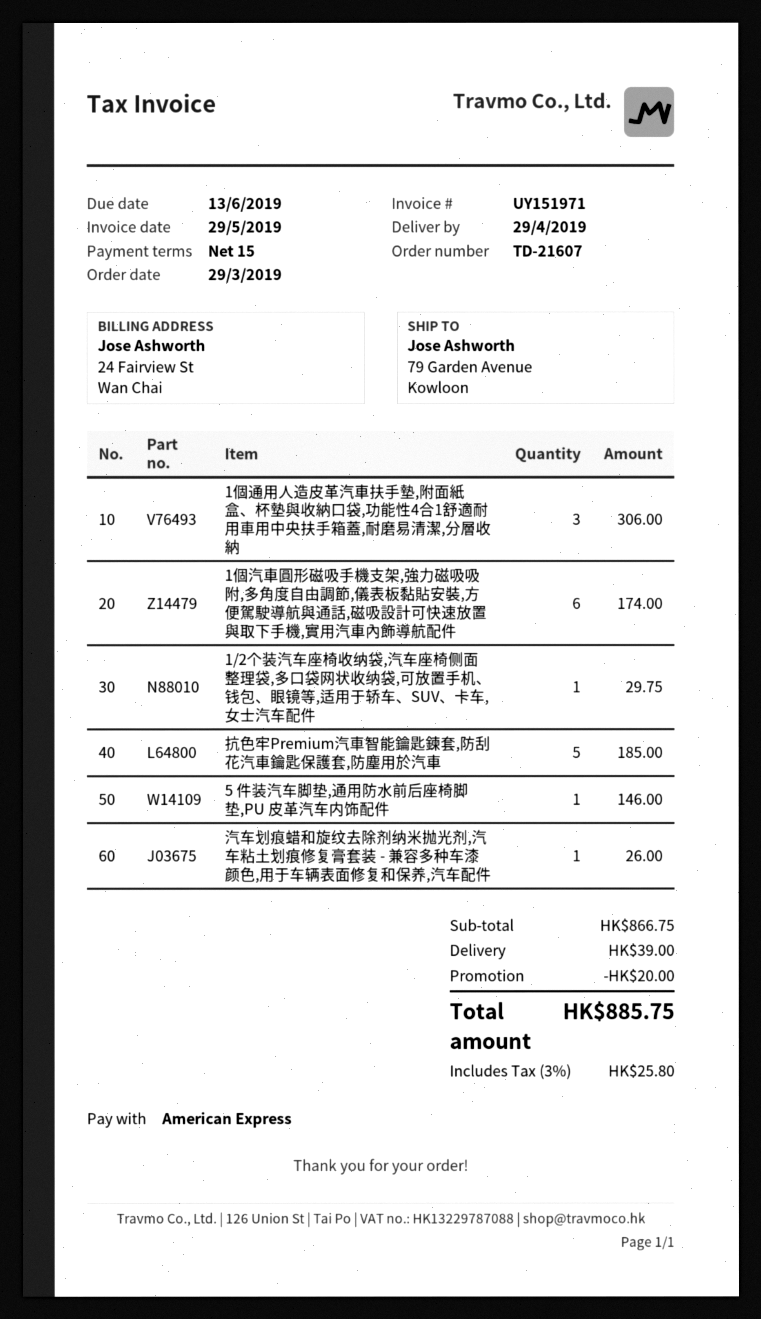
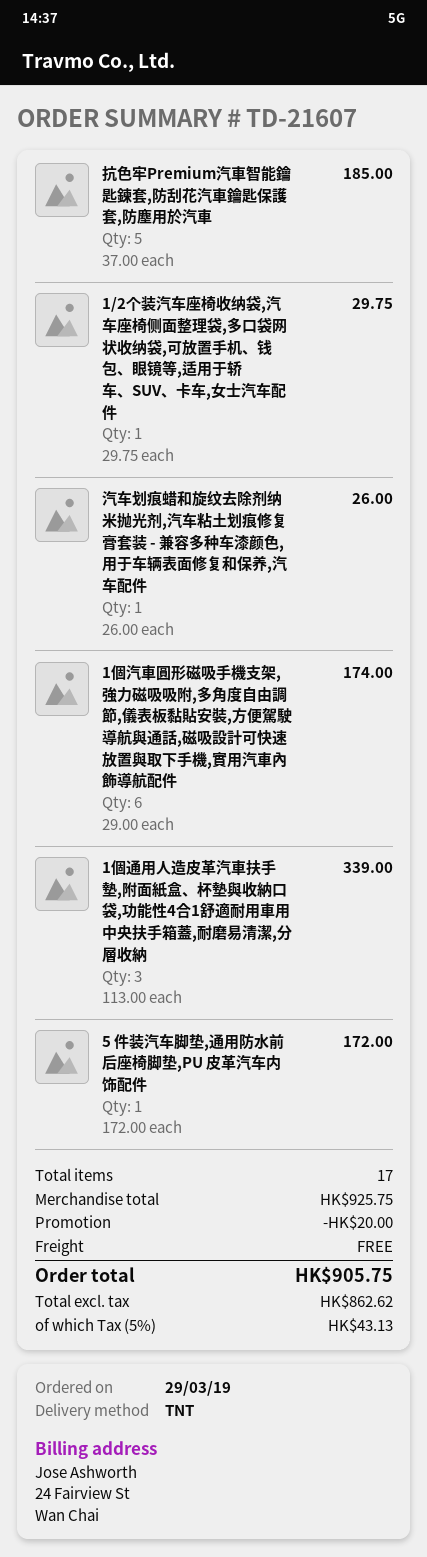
1個通用人造皮革汽車扶手墊,附面紙盒、杯墊與收納口袋,功能性4合1舒適耐用車用中央扶手箱蓋,耐磨易清潔,分層收納: 3 for 306.00 -> 3 for 339.00
5 件装汽车脚垫,通用防水前后座椅脚垫,PU 皮革汽车内饰配件: 1 for 146.00 -> 1 for 172.00
subtotal: 866.75 -> 925.75
shipping: 39.00 -> 0.00
tax: 3% = 25.80 -> 5% = 43.13
total: 885.75 -> 905.75

